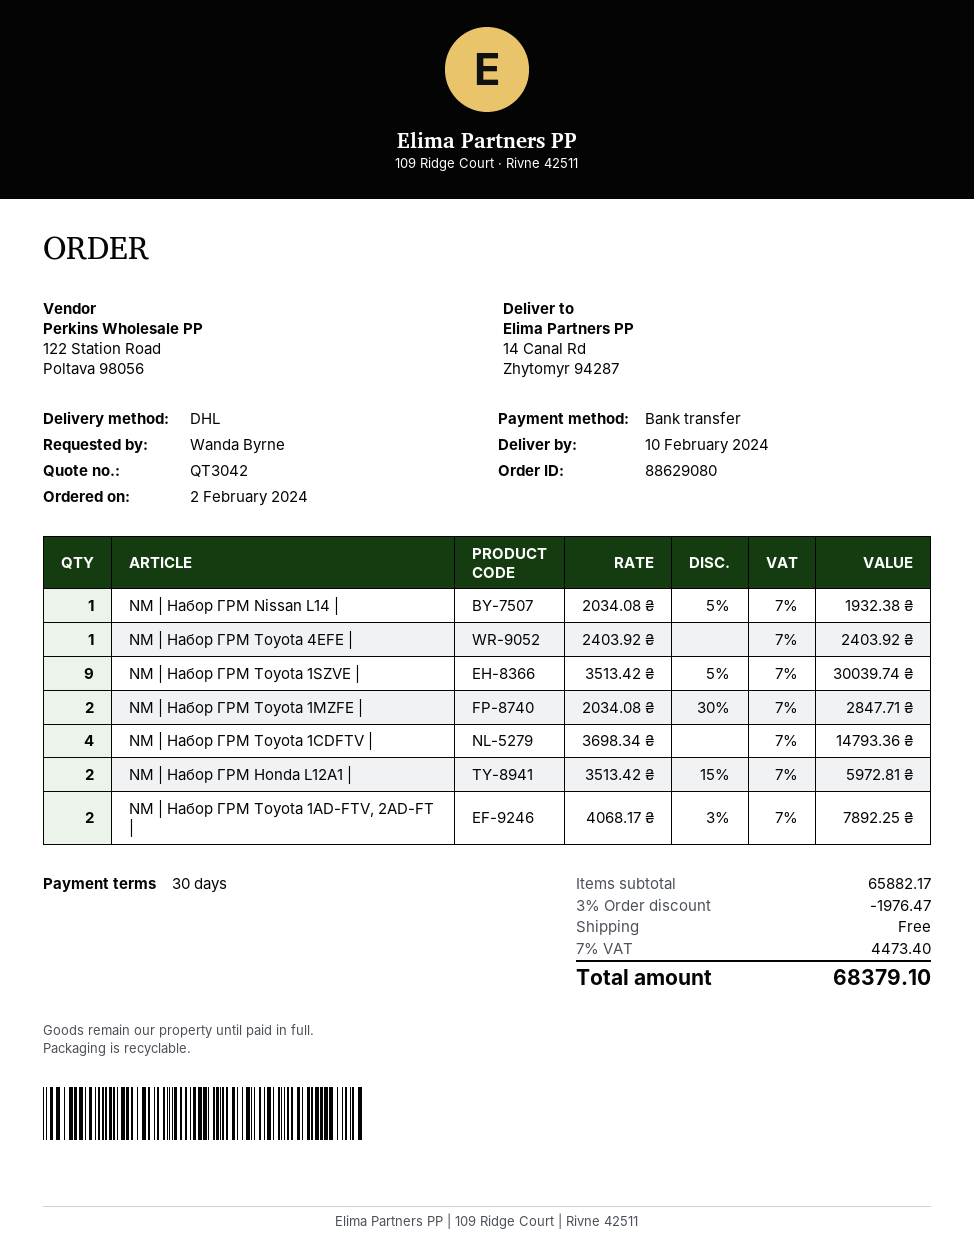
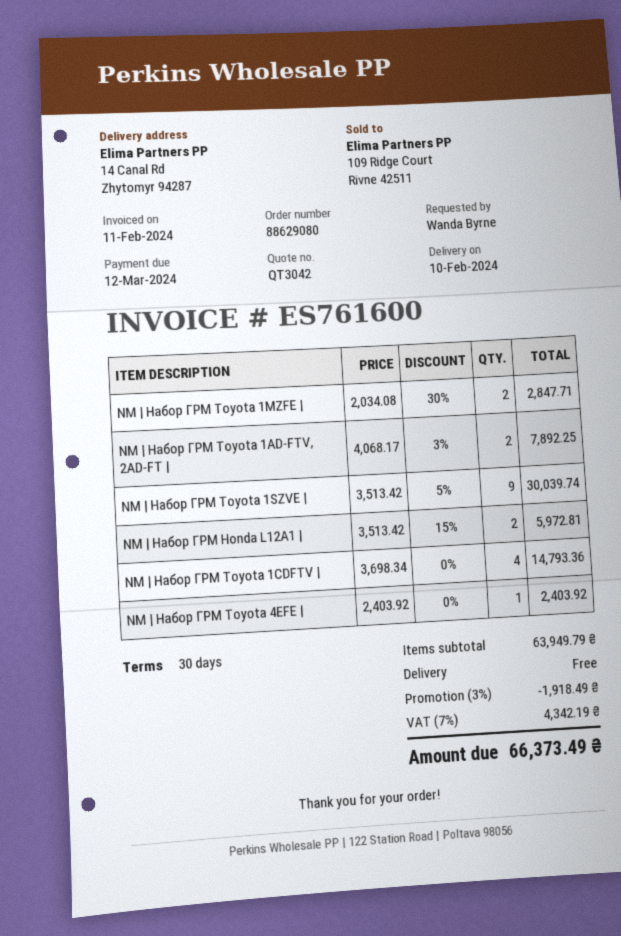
NM | Набор ГРМ Nissan L14 |: 1 x 2034.08 - 5% = 1932.38 -> none
subtotal: 65882.17 -> 63949.79
discount: 3% = 1976.47 -> 3% = 1918.49
tax: 7% = 4473.40 -> 7% = 4342.19
total: 68379.10 -> 66373.49

